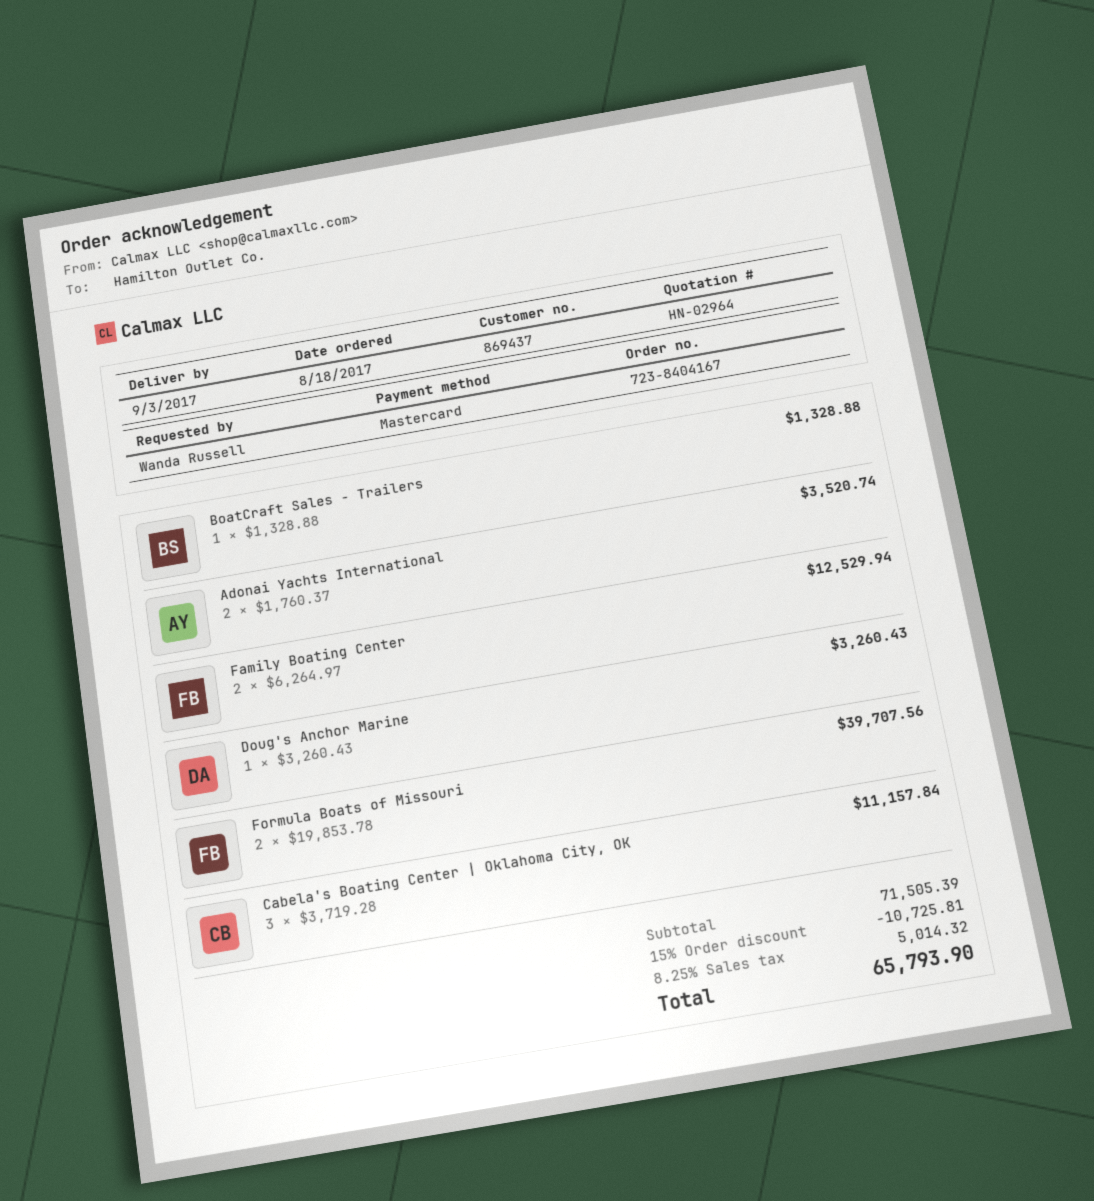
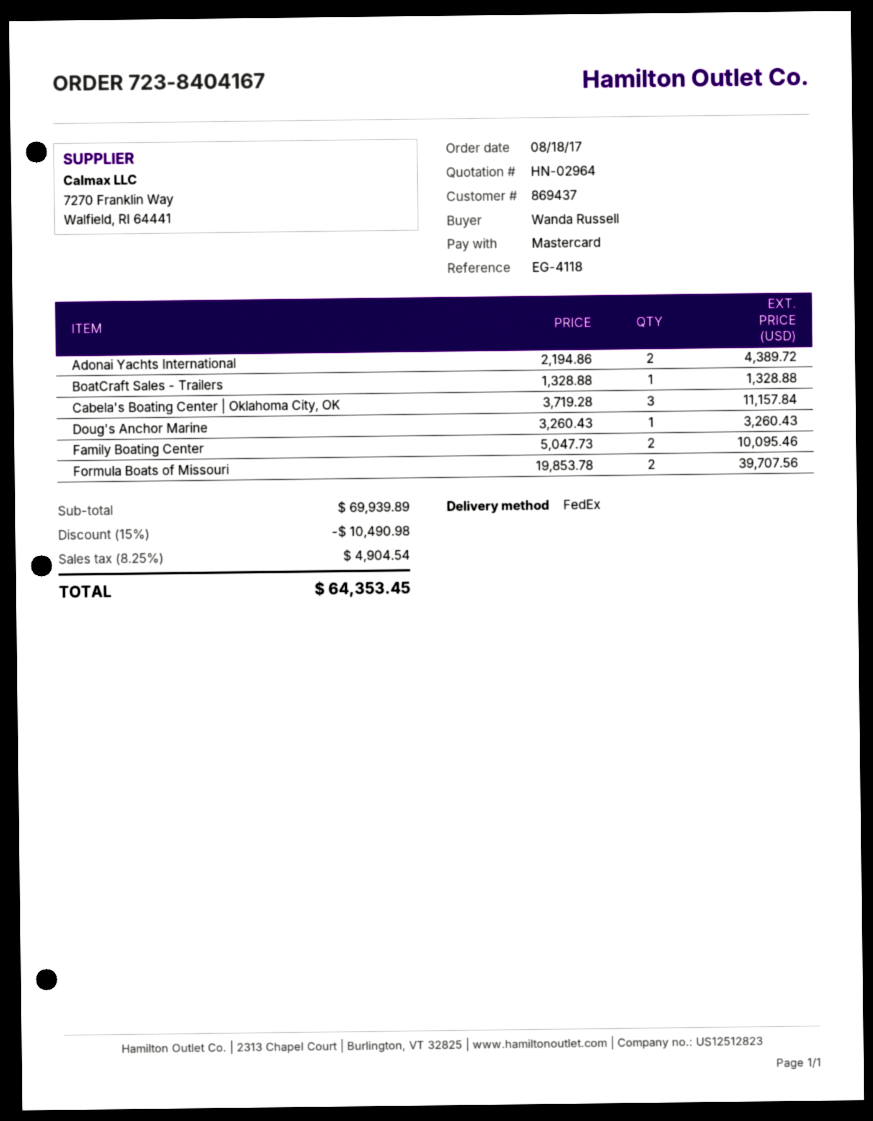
Adonai Yachts International: 2 x 1760.37 = 3520.74 -> 2 x 2194.86 = 4389.72
Family Boating Center: 2 x 6264.97 = 12529.94 -> 2 x 5047.73 = 10095.46
subtotal: 71505.39 -> 69939.89
discount: 15% = 10725.81 -> 15% = 10490.98
tax: 8.25% = 5014.32 -> 8.25% = 4904.54
total: 65793.90 -> 64353.45

